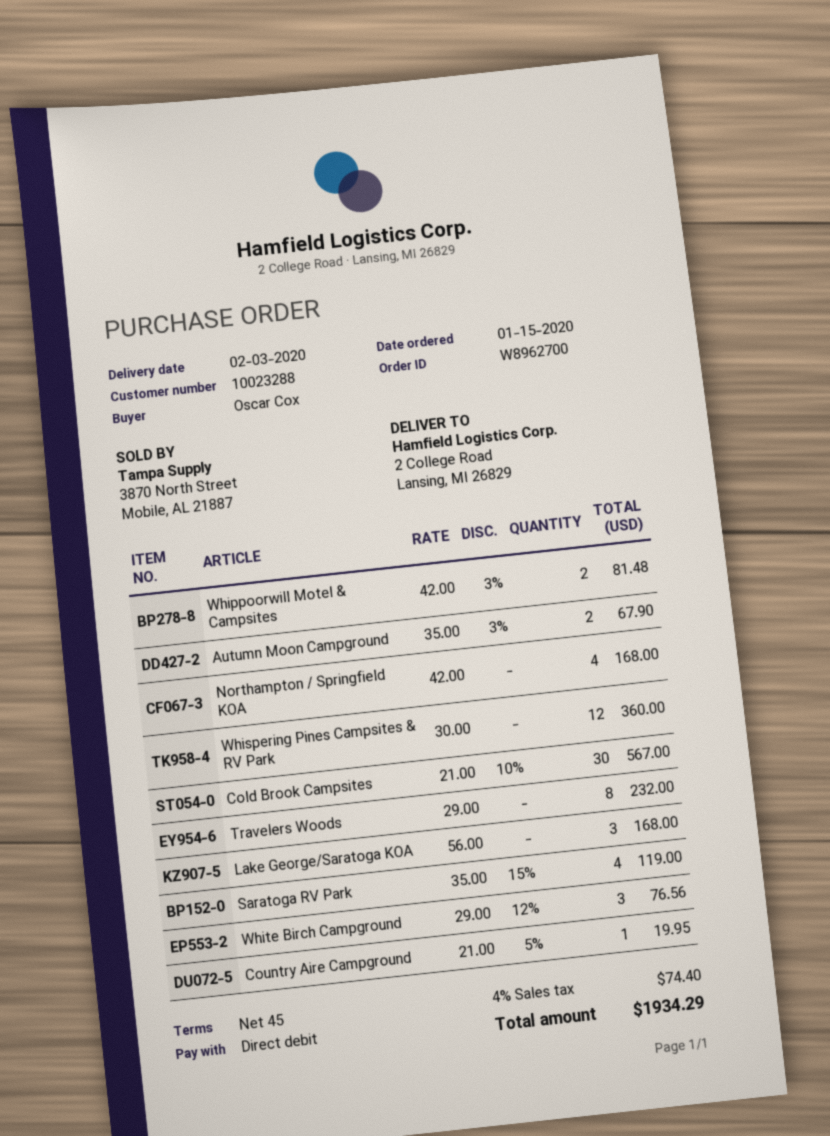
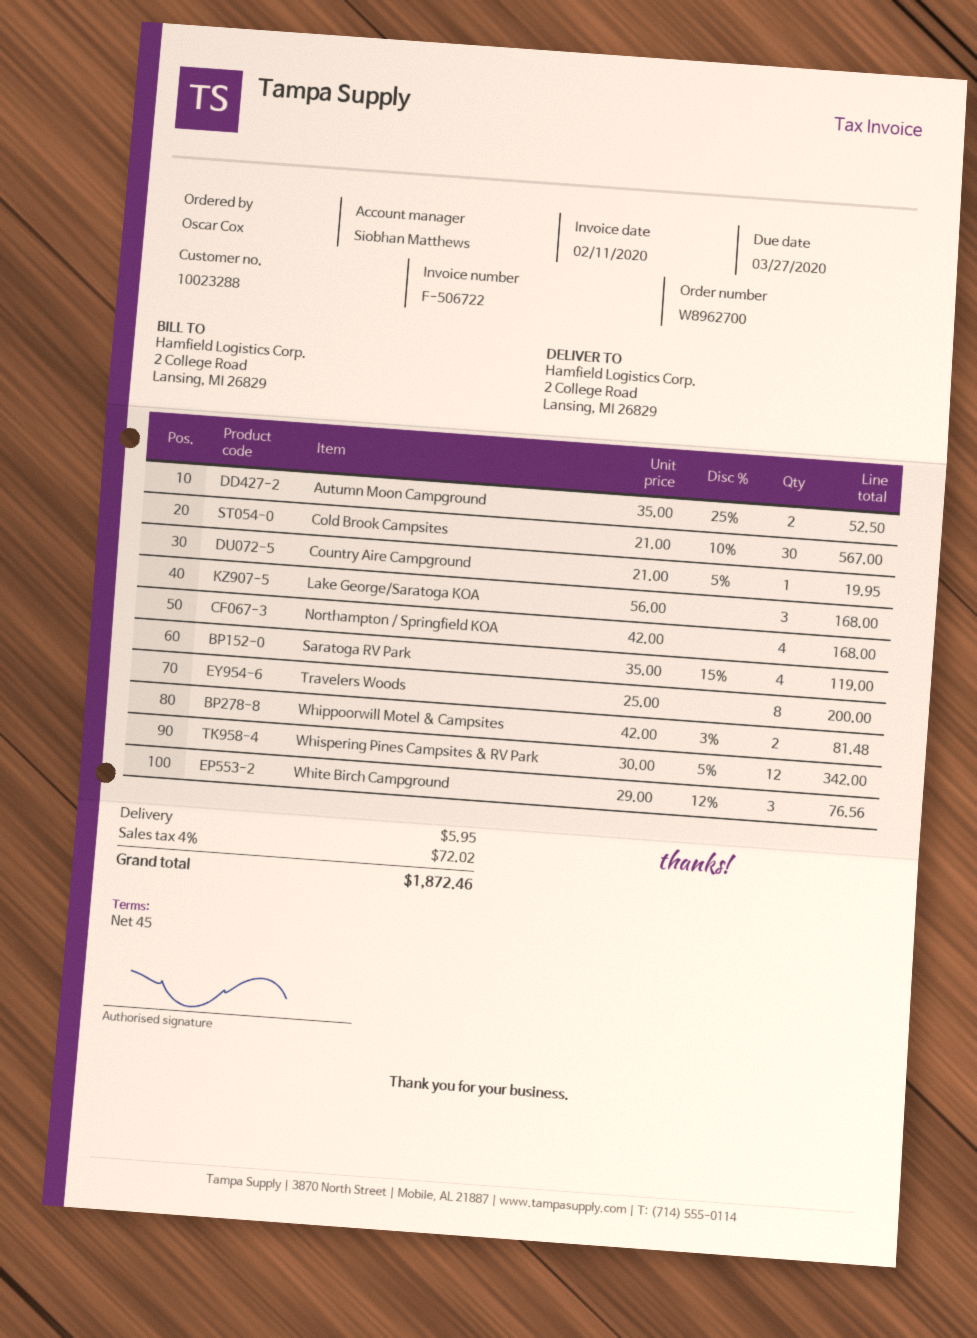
Autumn Moon Campground: 2 x 35.00 - 3% = 67.90 -> 2 x 35.00 - 25% = 52.50
Whispering Pines Campsites & RV Park: 12 x 30.00 = 360.00 -> 12 x 30.00 - 5% = 342.00
Travelers Woods: 8 x 29.00 = 232.00 -> 8 x 25.00 = 200.00
shipping: none -> 5.95
tax: 4% = 74.40 -> 4% = 72.02
total: 1934.29 -> 1872.46

